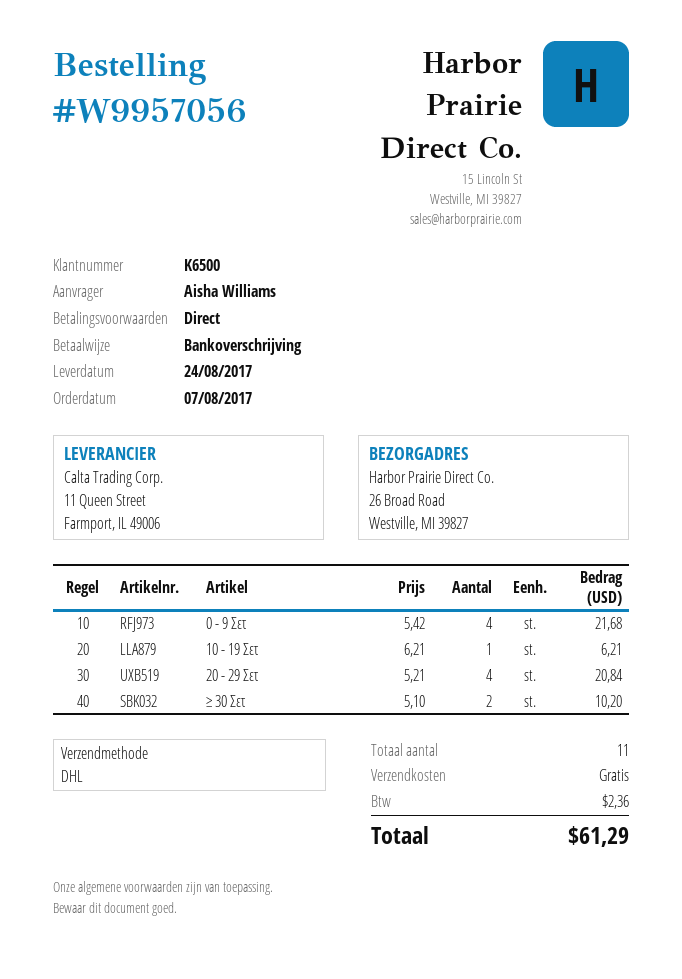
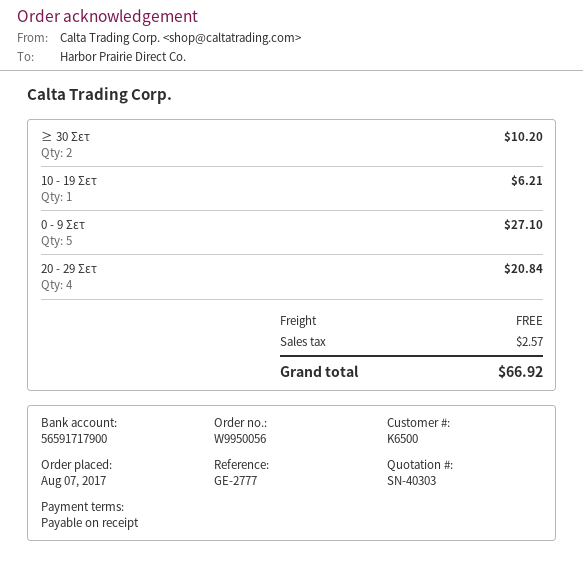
order number: W9957056 -> W9950056
0 - 9 Σετ: 4 for 21.68 -> 5 for 27.10
tax: 2.36 -> 2.57
total: 61.29 -> 66.92

